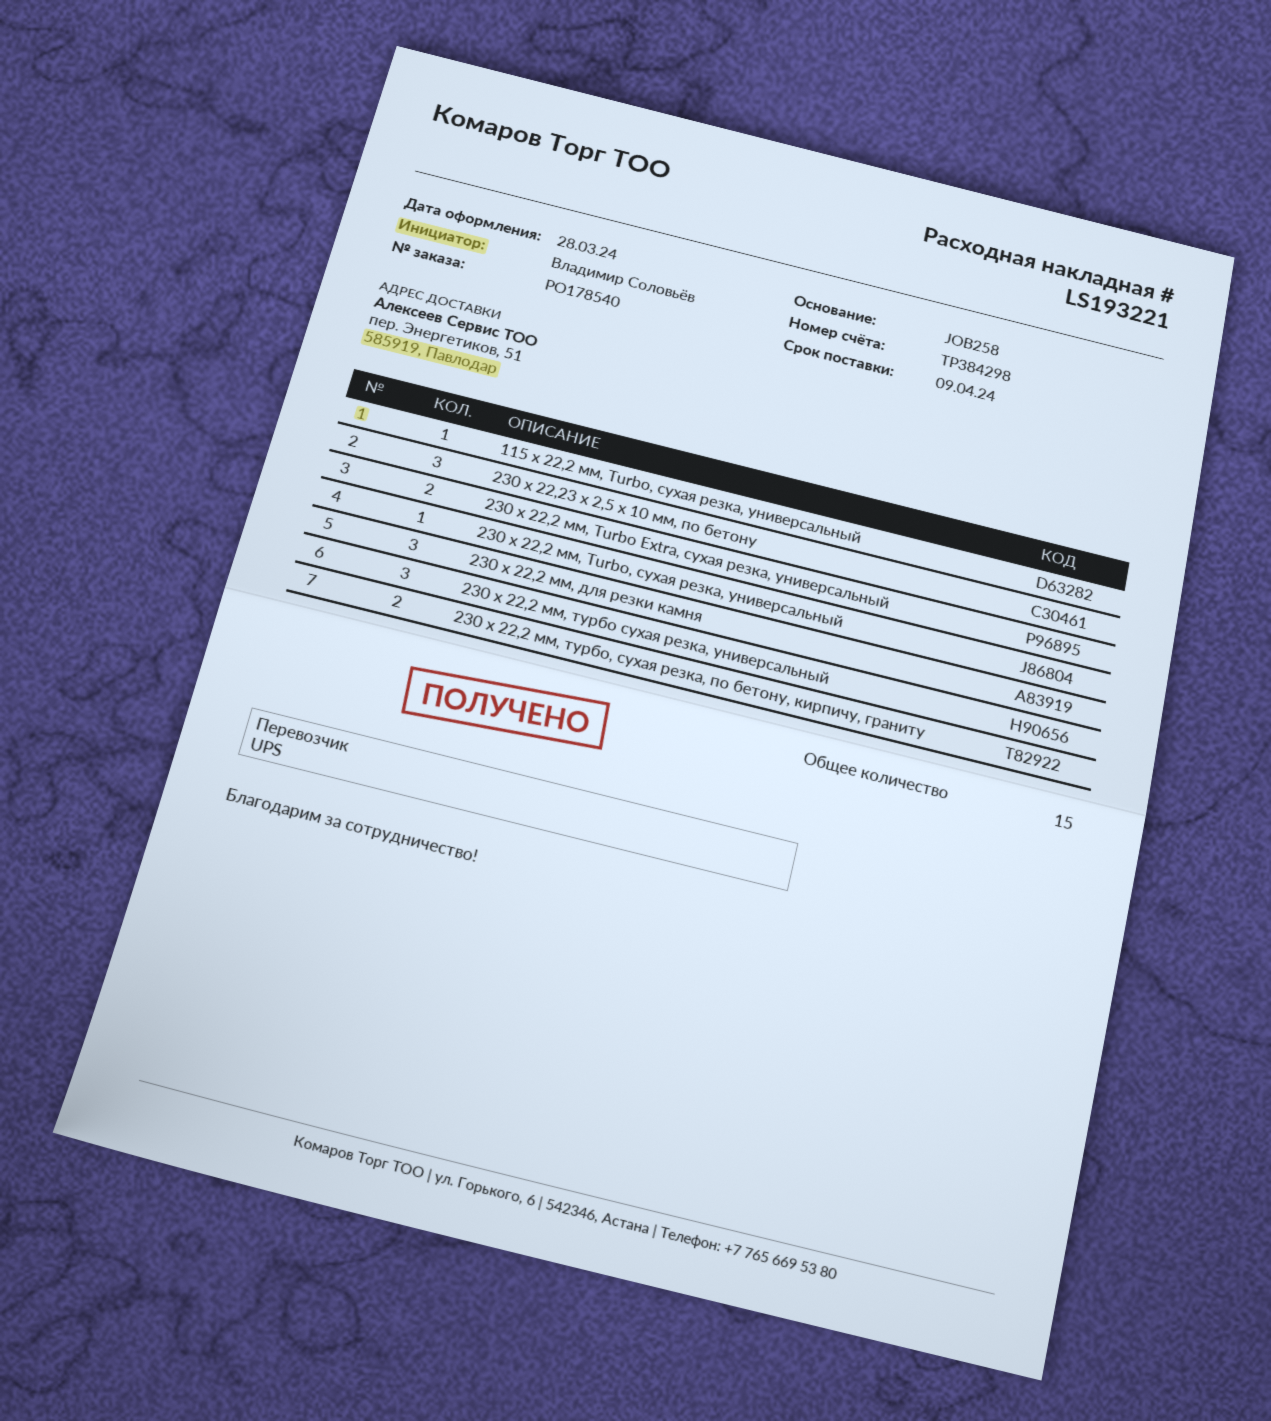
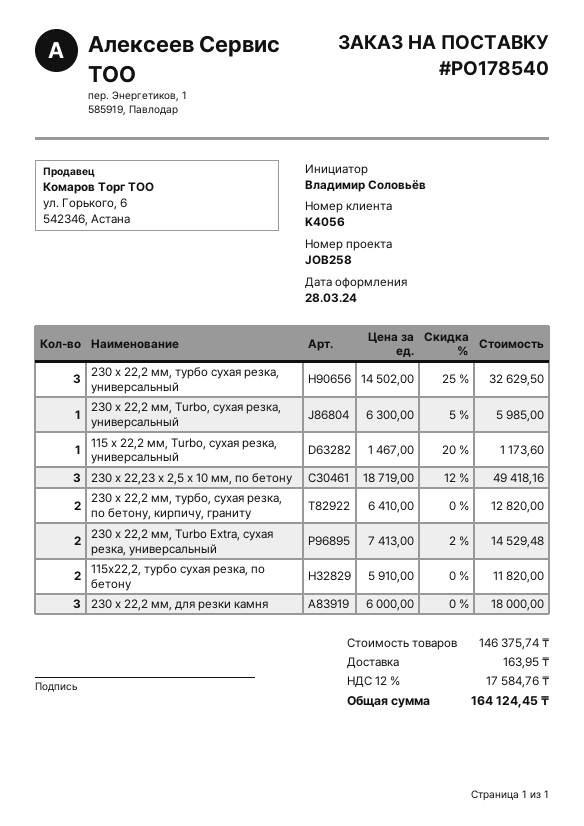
115х22,2, турбо сухая резка, по бетону: none -> 2

